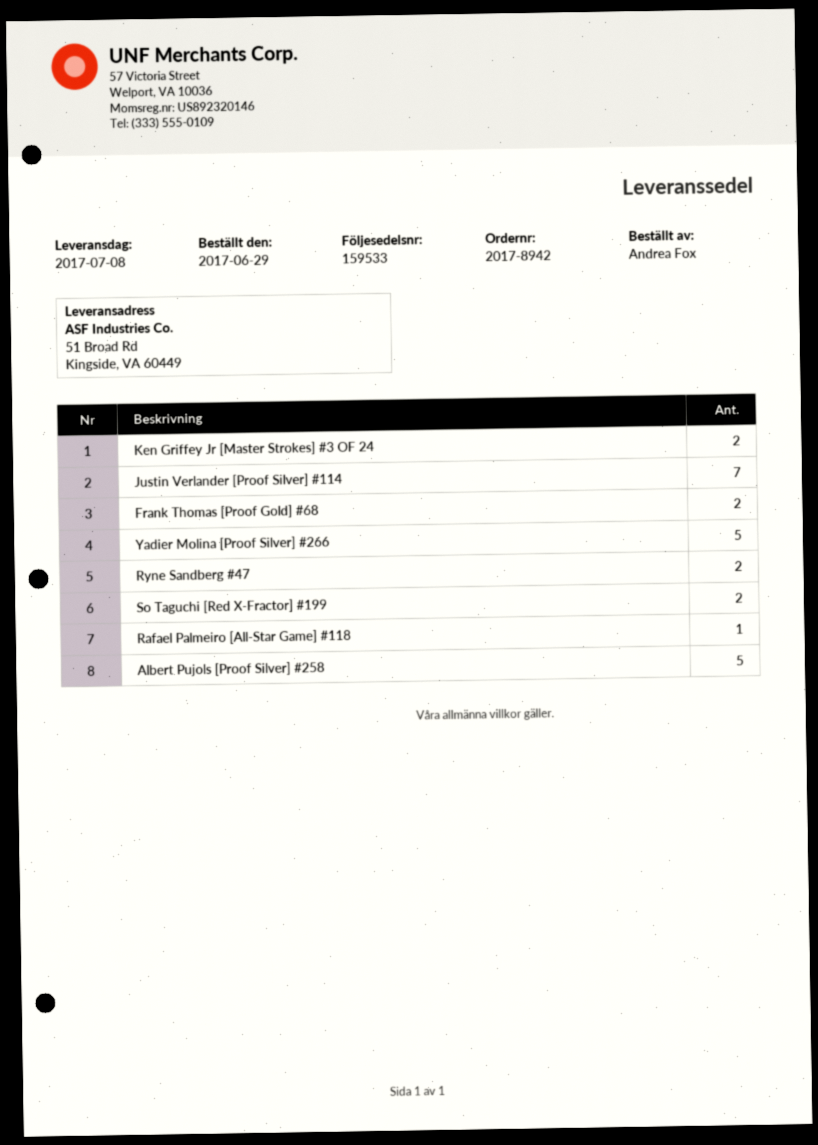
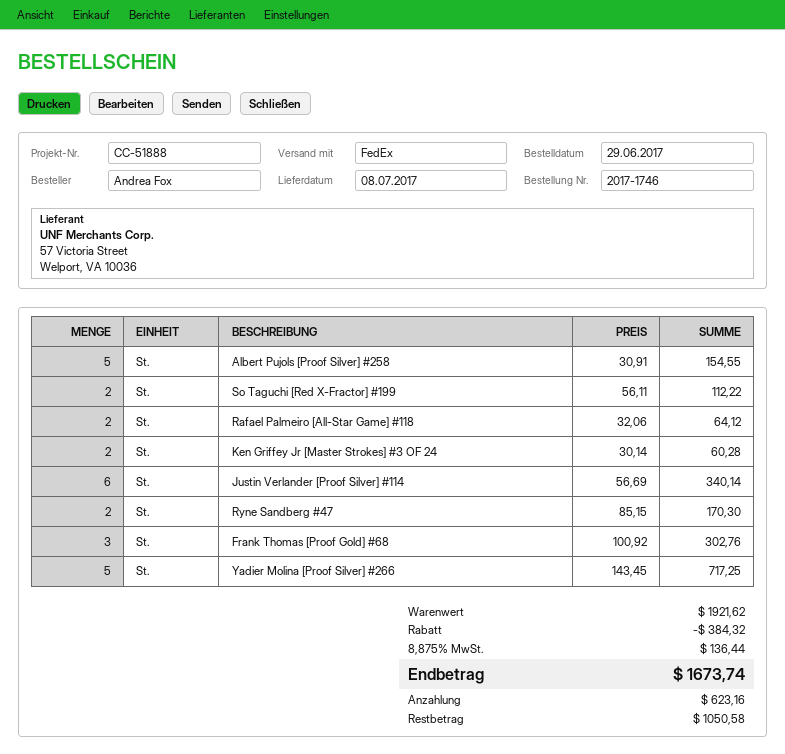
order number: 2017-8942 -> 2017-1746
Justin Verlander [Proof Silver] #114: 7 -> 6
Frank Thomas [Proof Gold] #68: 2 -> 3
Rafael Palmeiro [All-Star Game] #118: 1 -> 2

